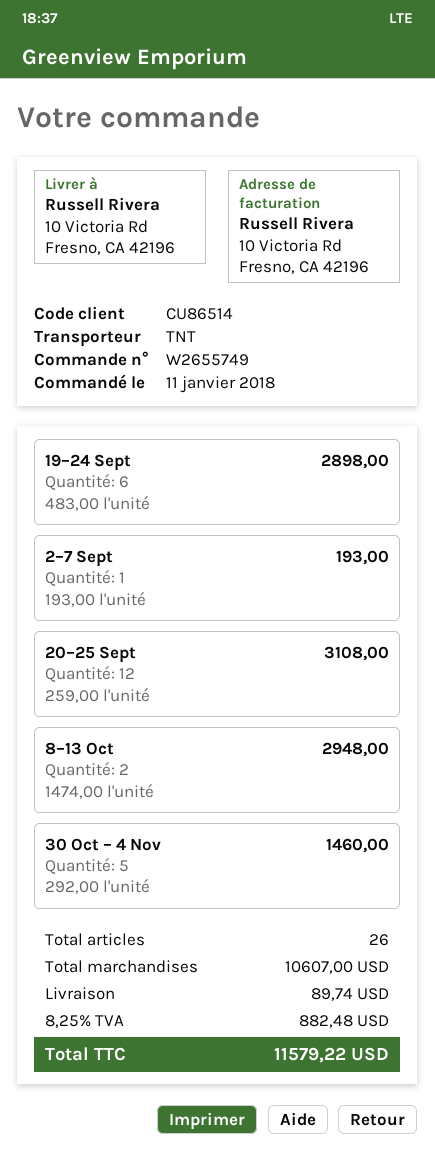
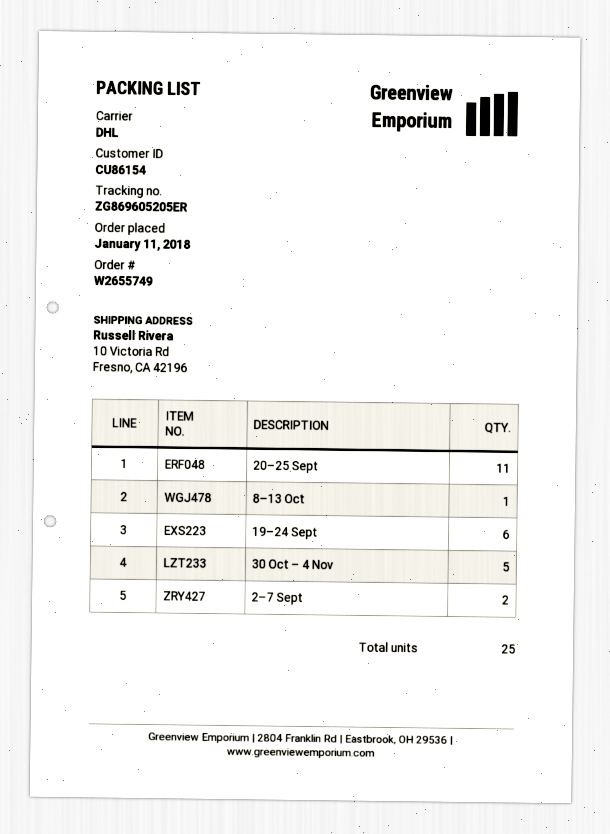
customer number: CU86514 -> CU86154
shipping method: TNT -> DHL
2–7 Sept: 1 -> 2
20–25 Sept: 12 -> 11
8–13 Oct: 2 -> 1
total quantity: 26 -> 25

